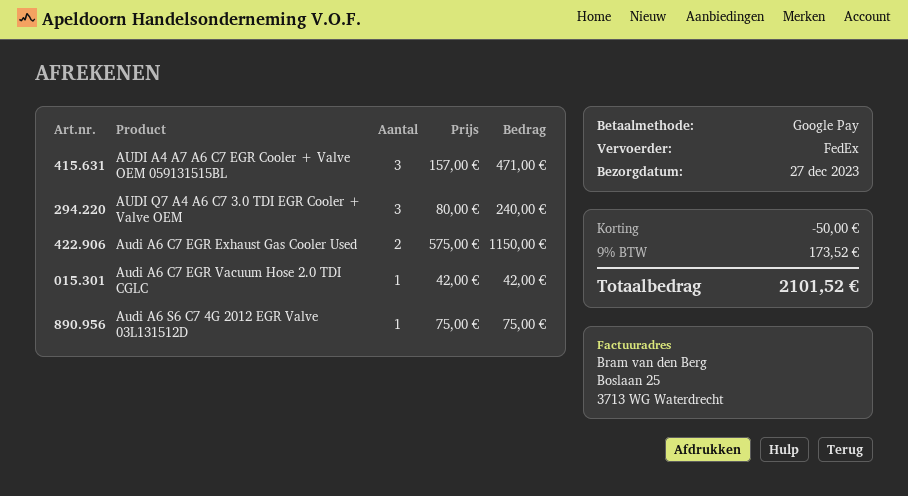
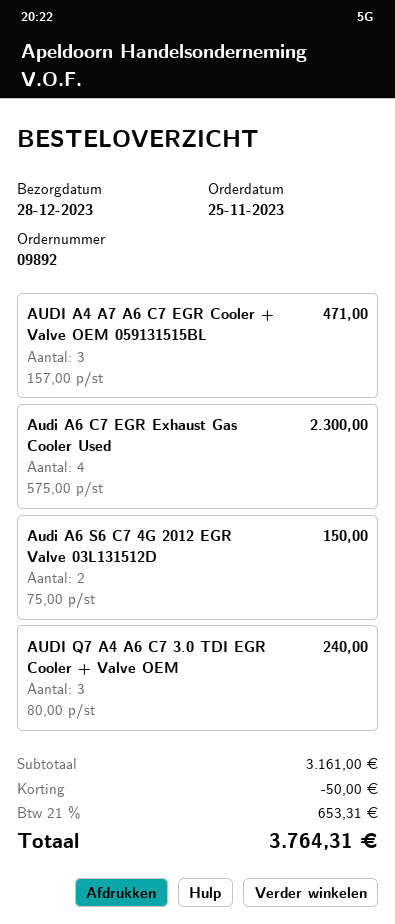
delivery date: 2023-12-27 -> 2023-12-28
Audi A6 C7 EGR Exhaust Gas Cooler Used: 2 x 575.00 = 1150.00 -> 4 x 575.00 = 2300.00
Audi A6 C7 EGR Vacuum Hose 2.0 TDI CGLC: 1 x 42.00 = 42.00 -> none
Audi A6 S6 C7 4G 2012 EGR Valve 03L131512D: 1 x 75.00 = 75.00 -> 2 x 75.00 = 150.00
tax: 9% = 173.52 -> 21% = 653.31
total: 2101.52 -> 3764.31

